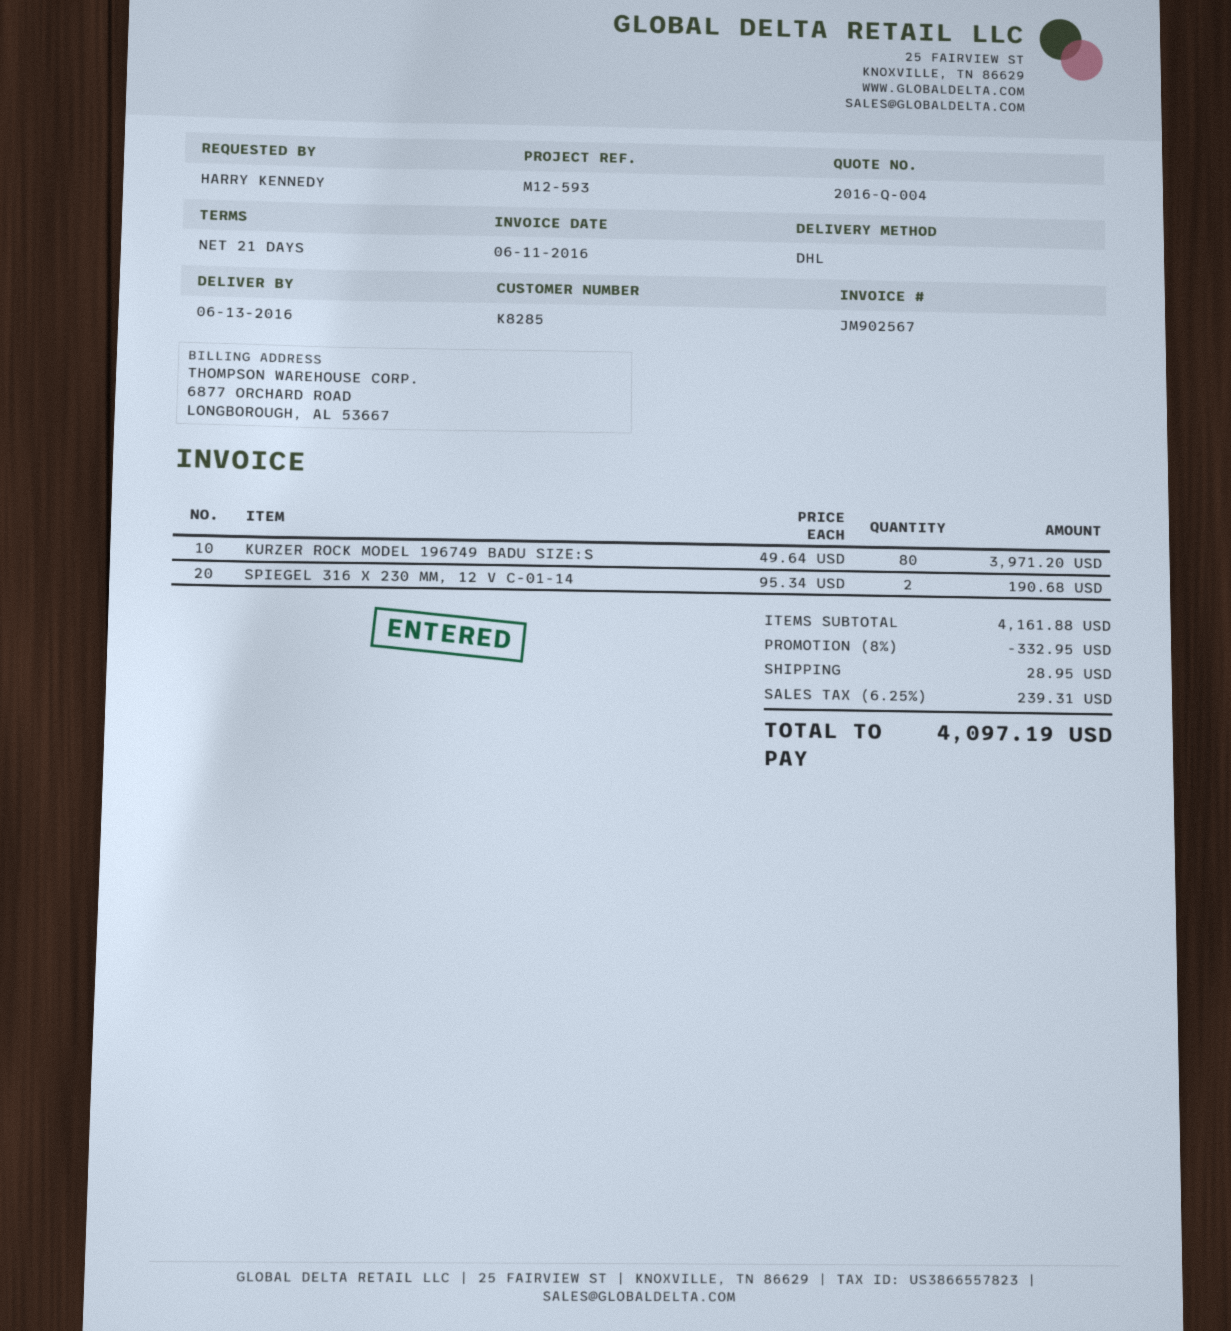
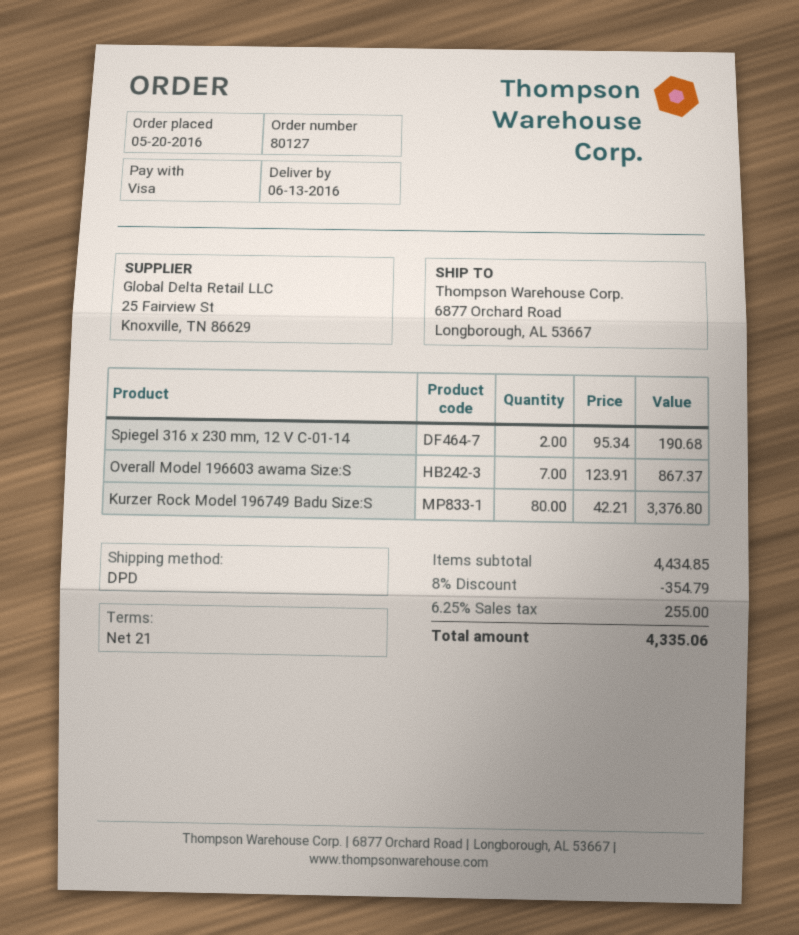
shipping method: DHL -> DPD
KURZER ROCK MODEL 196749 BADU SIZE:S: 80 x 49.64 = 3971.20 -> 80 x 42.21 = 3376.80
Overall Model 196603 awama Size:S: none -> 7 x 123.91 = 867.37
subtotal: 4161.88 -> 4434.85
discount: 8% = 332.95 -> 8% = 354.79
shipping: 28.95 -> none
tax: 6.25% = 239.31 -> 6.25% = 255.00
total: 4097.19 -> 4335.06

